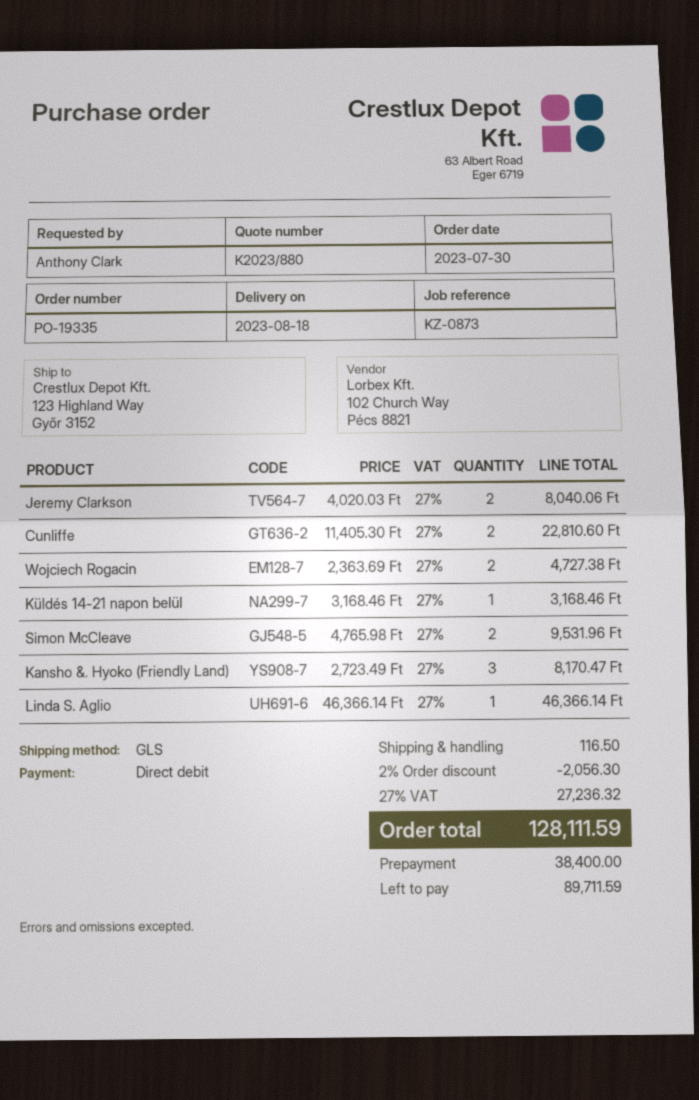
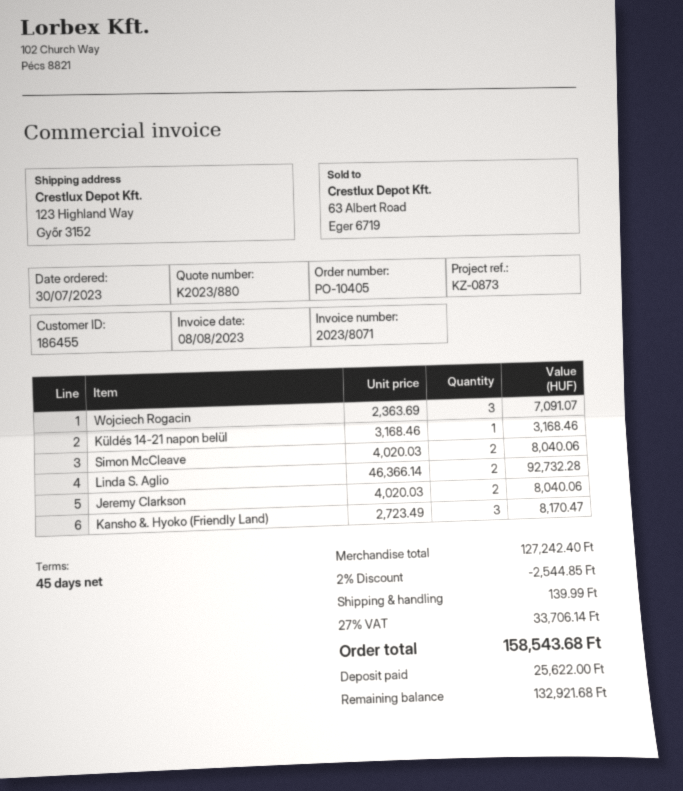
order number: PO-19335 -> PO-10405
Cunliffe: 2 x 11405.30 = 22810.60 -> none
Wojciech Rogacin: 2 x 2363.69 = 4727.38 -> 3 x 2363.69 = 7091.07
Simon McCleave: 2 x 4765.98 = 9531.96 -> 2 x 4020.03 = 8040.06
Linda S. Aglio: 1 x 46366.14 = 46366.14 -> 2 x 46366.14 = 92732.28
discount: 2% = 2056.30 -> 2% = 2544.85
shipping: 116.50 -> 139.99
tax: 27% = 27236.32 -> 27% = 33706.14
total: 128111.59 -> 158543.68
deposit: 38400.00 -> 25622.00
balance: 89711.59 -> 132921.68

